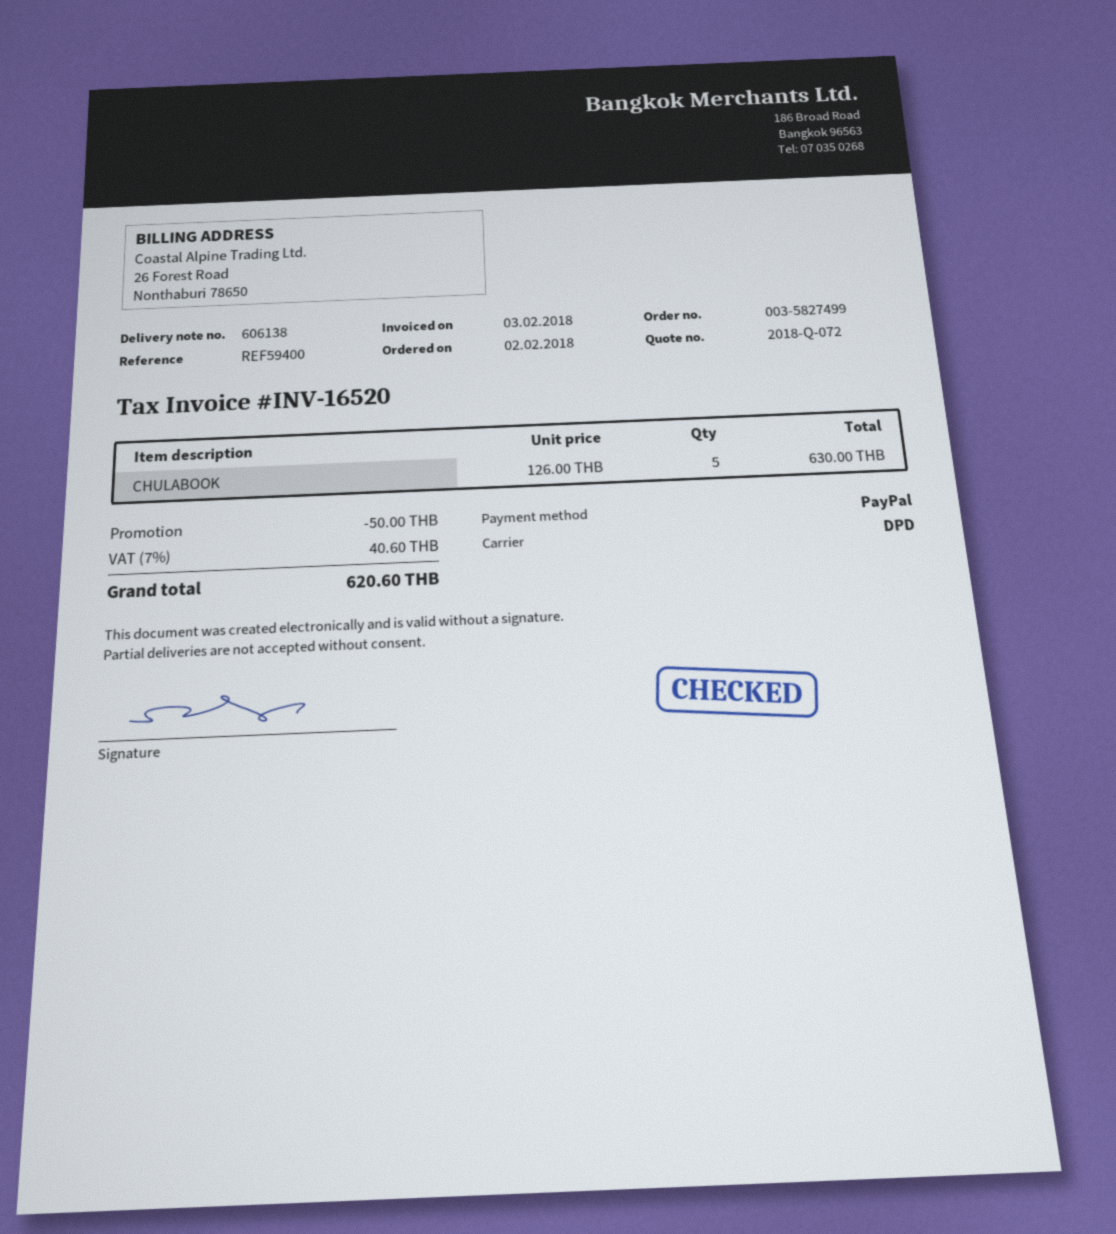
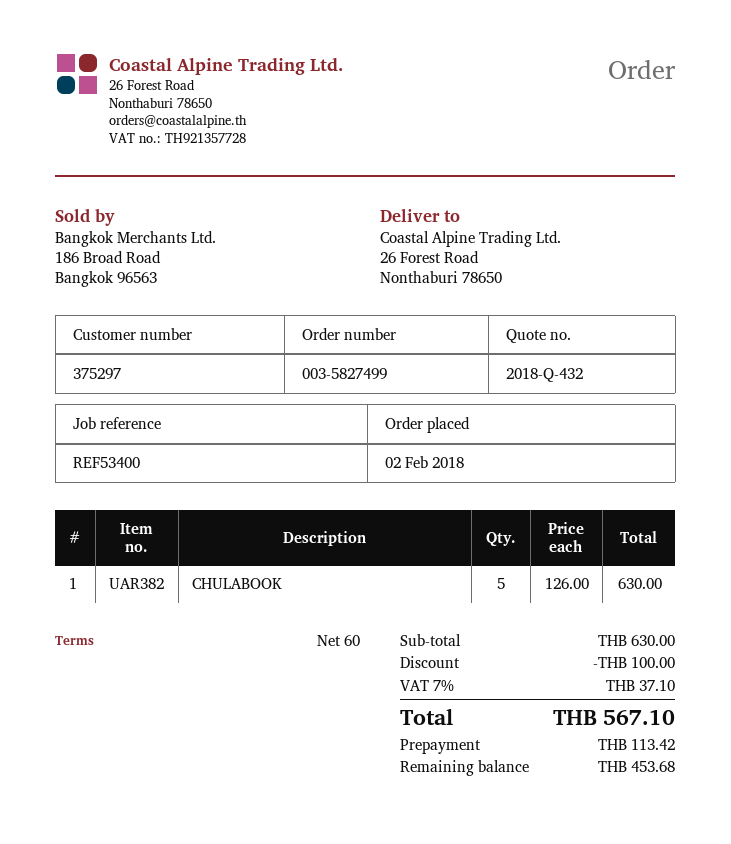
quote number: 2018-Q-072 -> 2018-Q-432
reference: REF59400 -> REF53400
discount: 50.00 -> 100.00
tax: 7% = 40.60 -> 7% = 37.10
total: 620.60 -> 567.10

